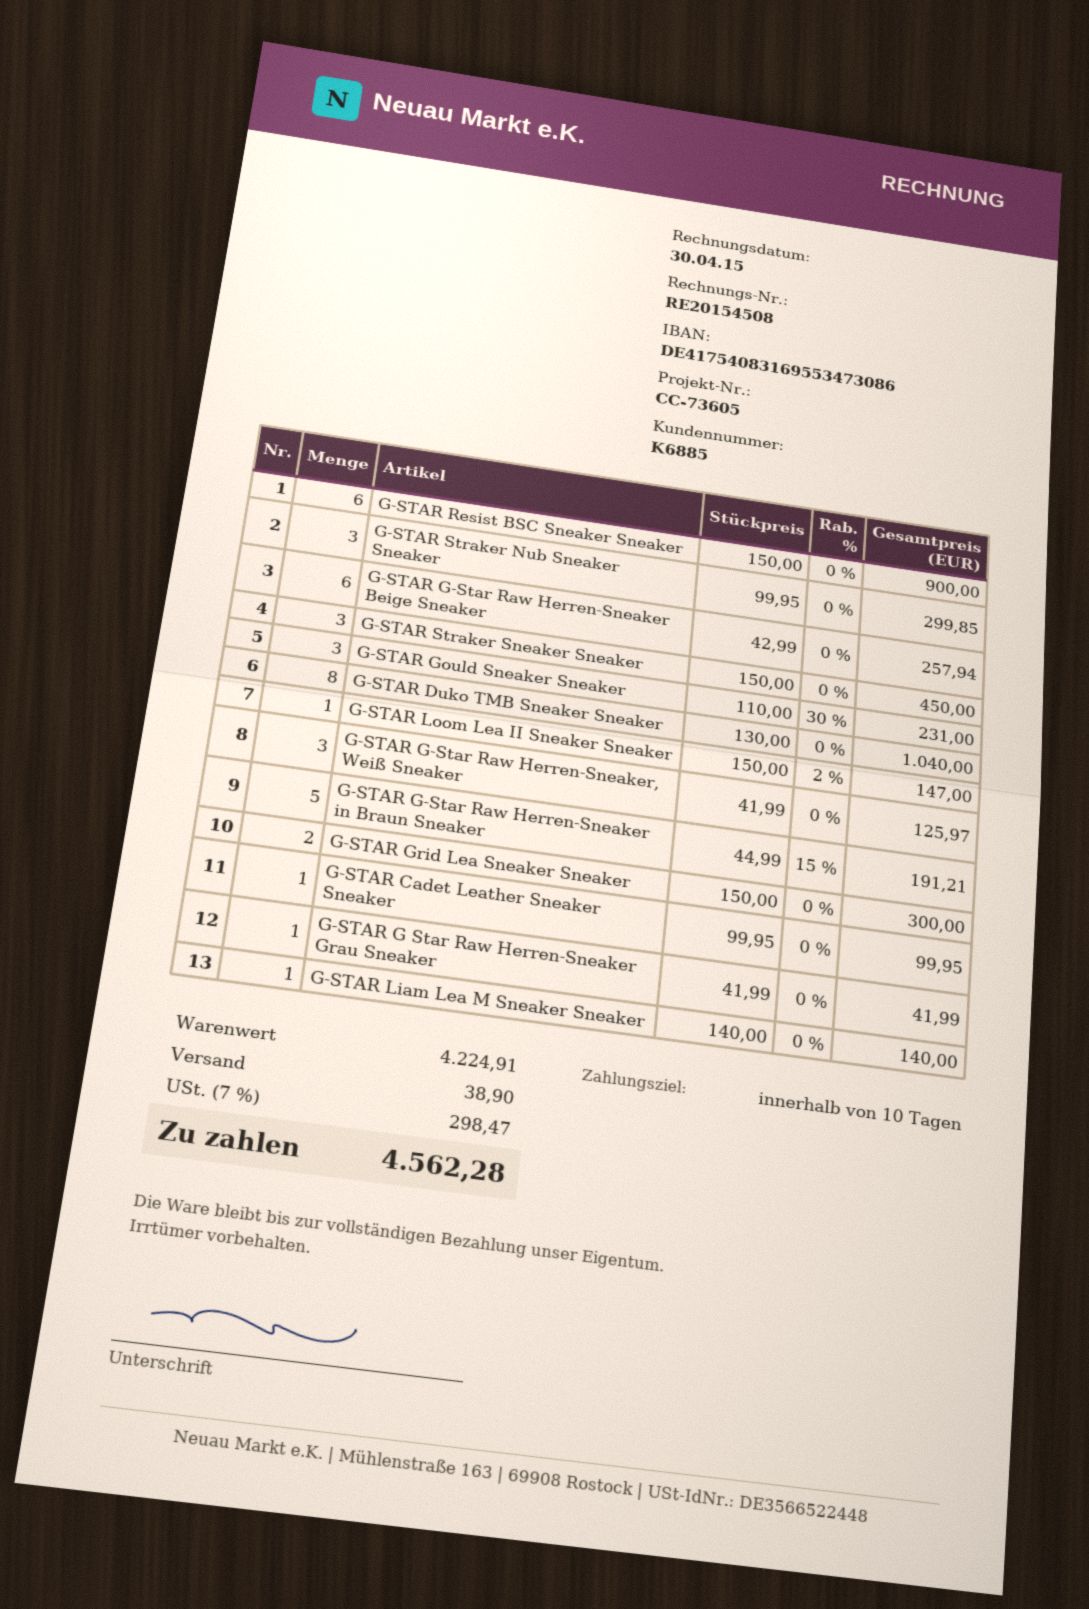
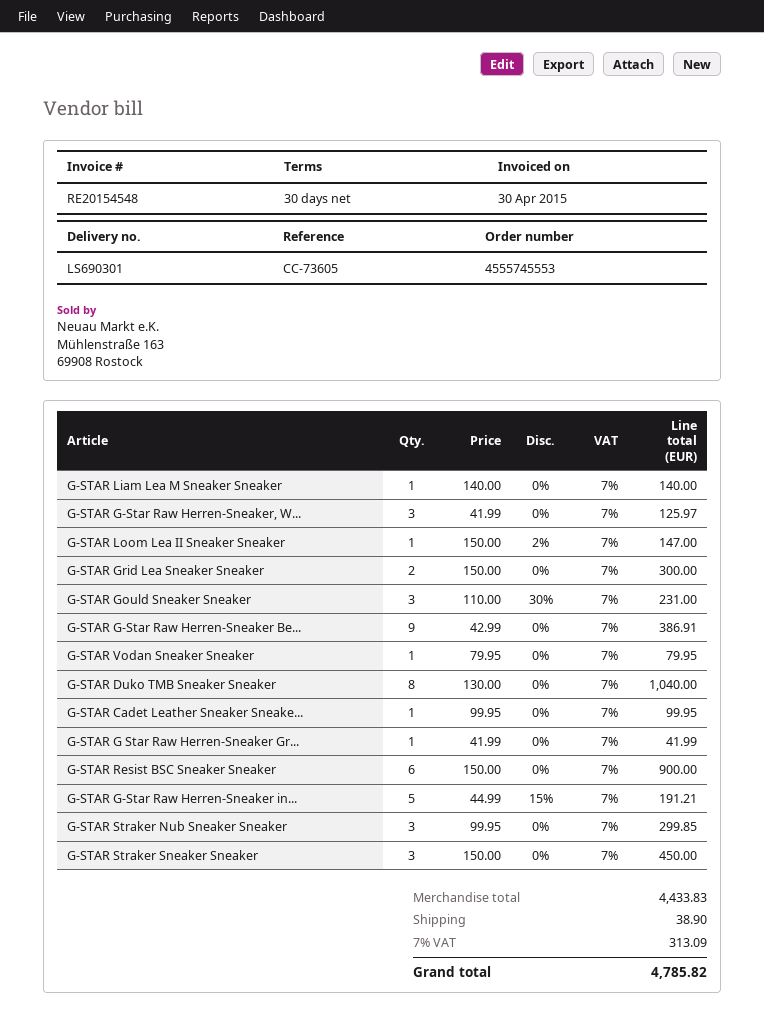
invoice number: RE20154508 -> RE20154548
payment terms: 10 days -> 30 days
G-STAR G-Star Raw Herren-Sneaker Beige Sneaker: 6 x 42.99 = 257.94 -> 9 x 42.99 = 386.91
G-STAR Vodan Sneaker Sneaker: none -> 1 x 79.95 = 79.95
subtotal: 4224.91 -> 4433.83
tax: 7% = 298.47 -> 7% = 313.09
total: 4562.28 -> 4785.82

